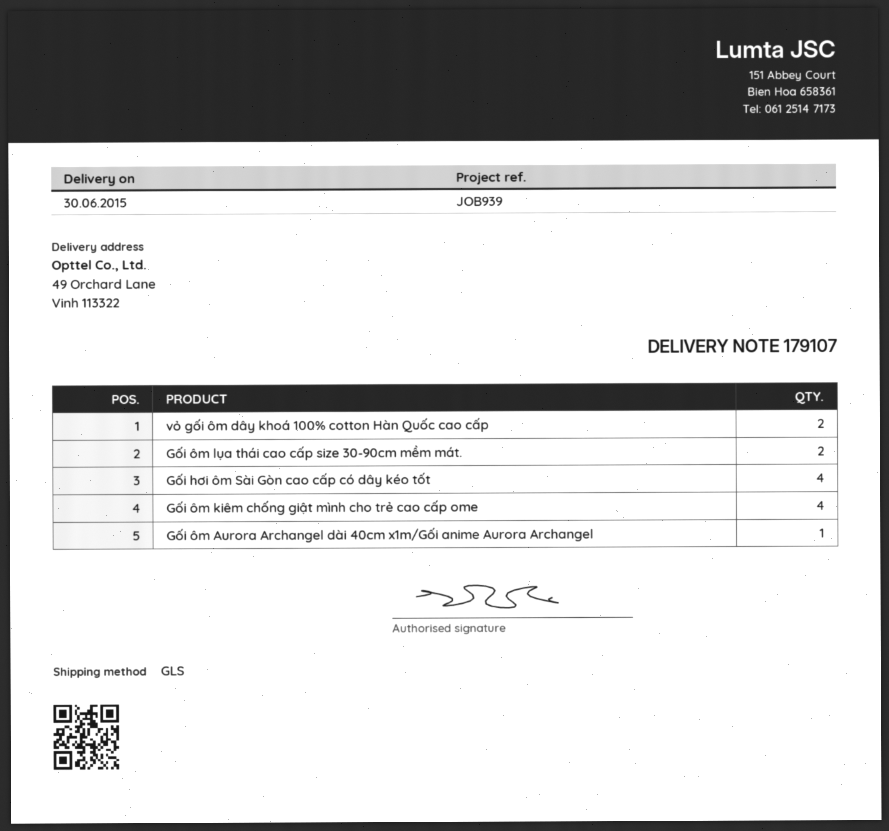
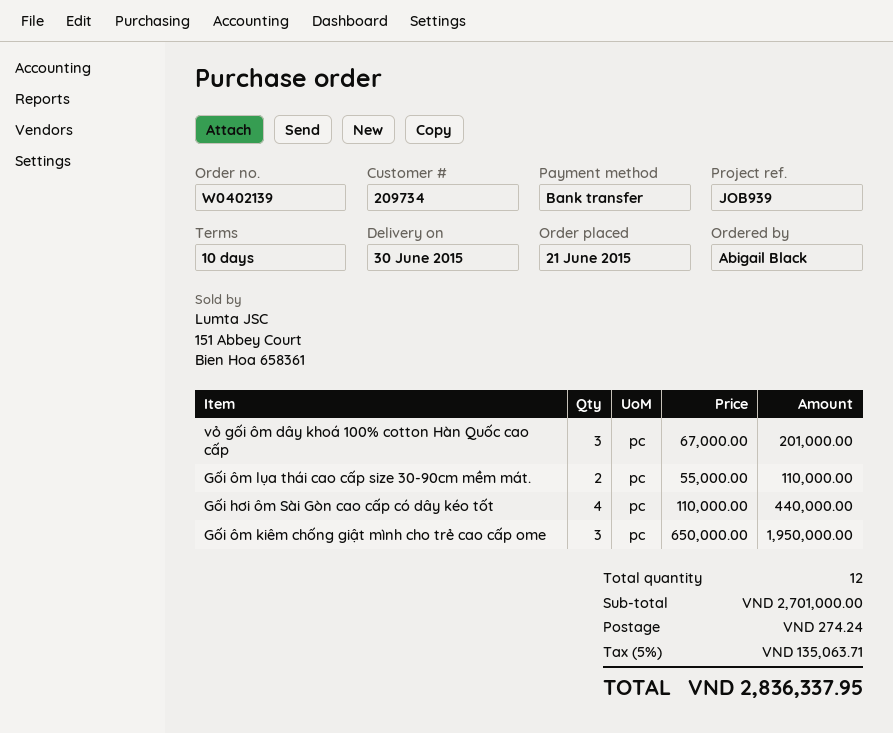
vỏ gối ôm dây khoá 100% cotton Hàn Quốc cao cấp: 2 -> 3
Gối ôm kiêm chống giật mình cho trẻ cao cấp ome: 4 -> 3
Gối ôm Aurora Archangel dài 40cm x1m/Gối anime Aurora Archangel: 1 -> none

